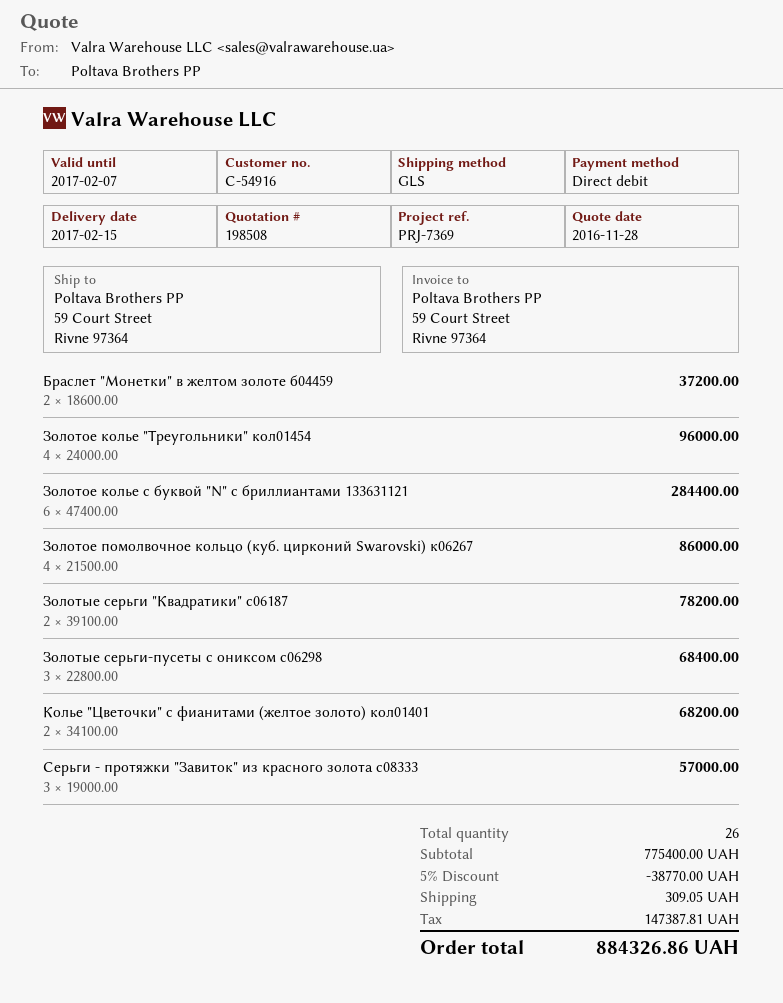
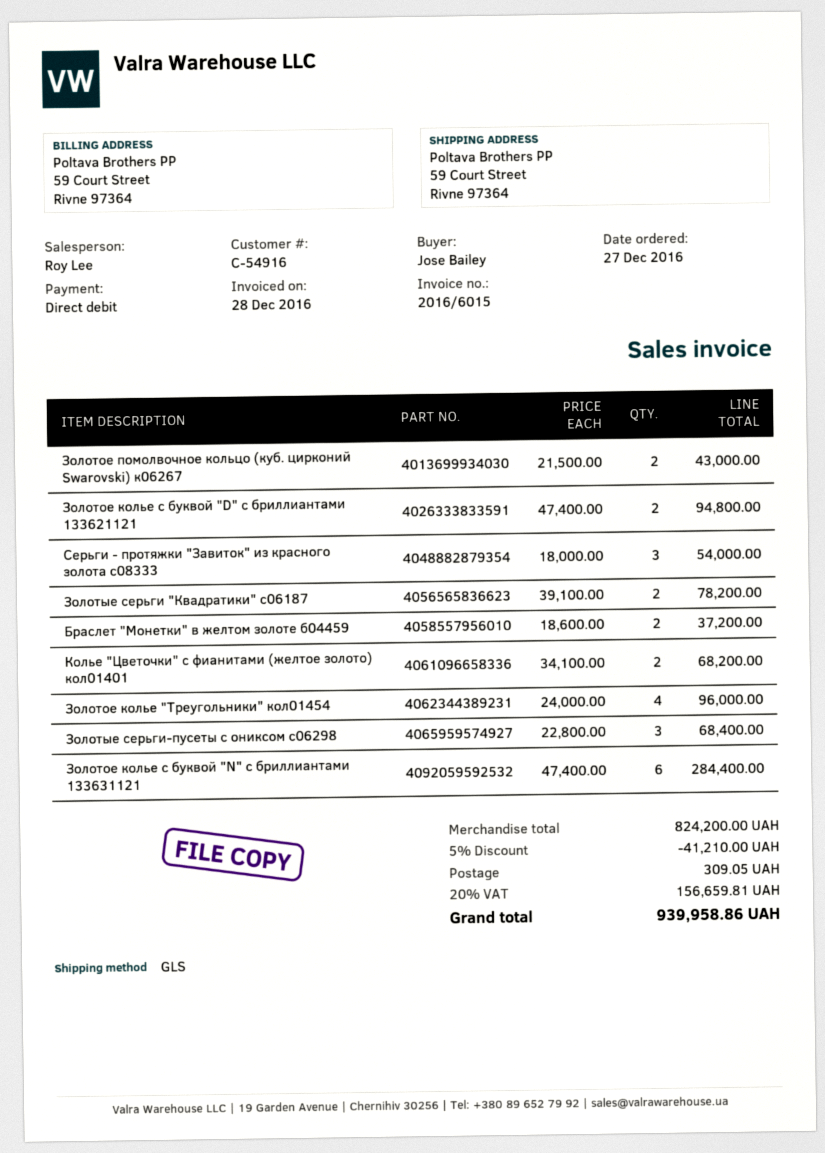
Золотое помолвочное кольцо (куб. цирконий Swarovski) к06267: 4 x 21500.00 = 86000.00 -> 2 x 21500.00 = 43000.00
Серьги - протяжки "Завиток" из красного золота с08333: 3 x 19000.00 = 57000.00 -> 3 x 18000.00 = 54000.00
Золотое колье с буквой "D" с бриллиантами 133621121: none -> 2 x 47400.00 = 94800.00
subtotal: 775400.00 -> 824200.00
discount: 5% = 38770.00 -> 5% = 41210.00
tax: 147387.81 -> 156659.81
total: 884326.86 -> 939958.86

